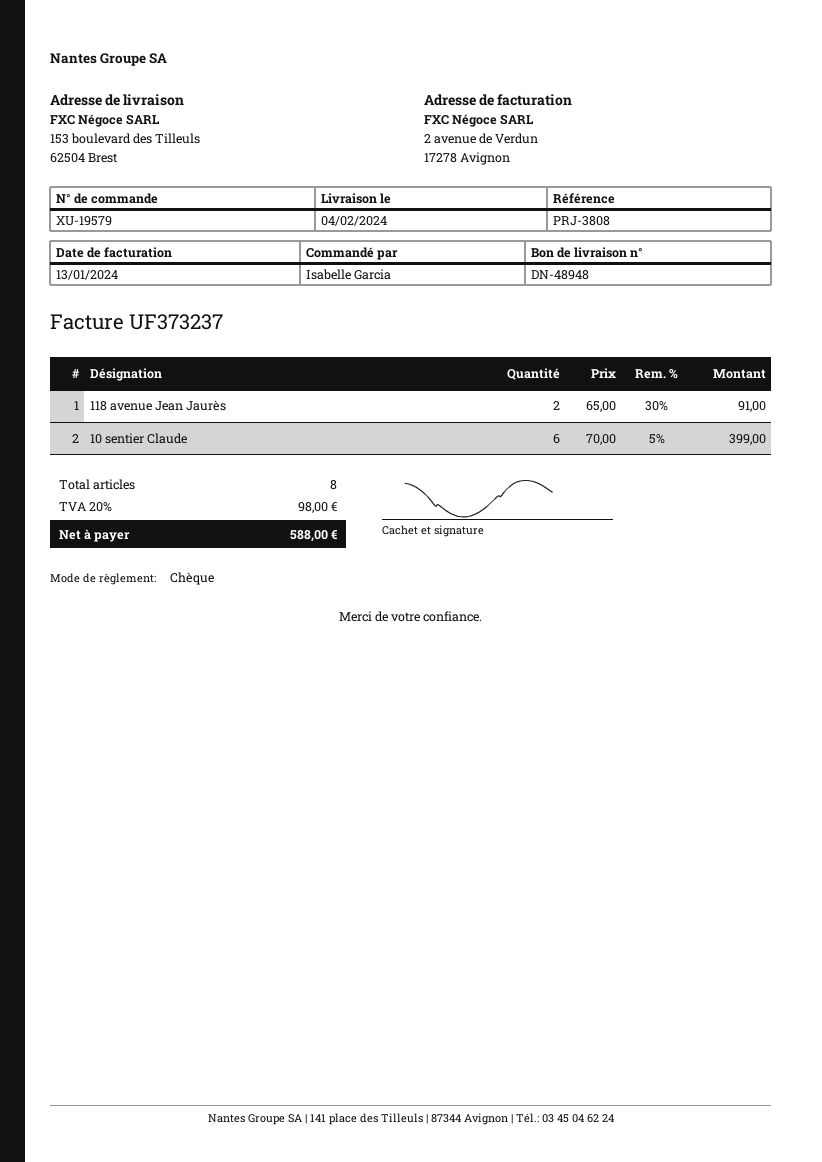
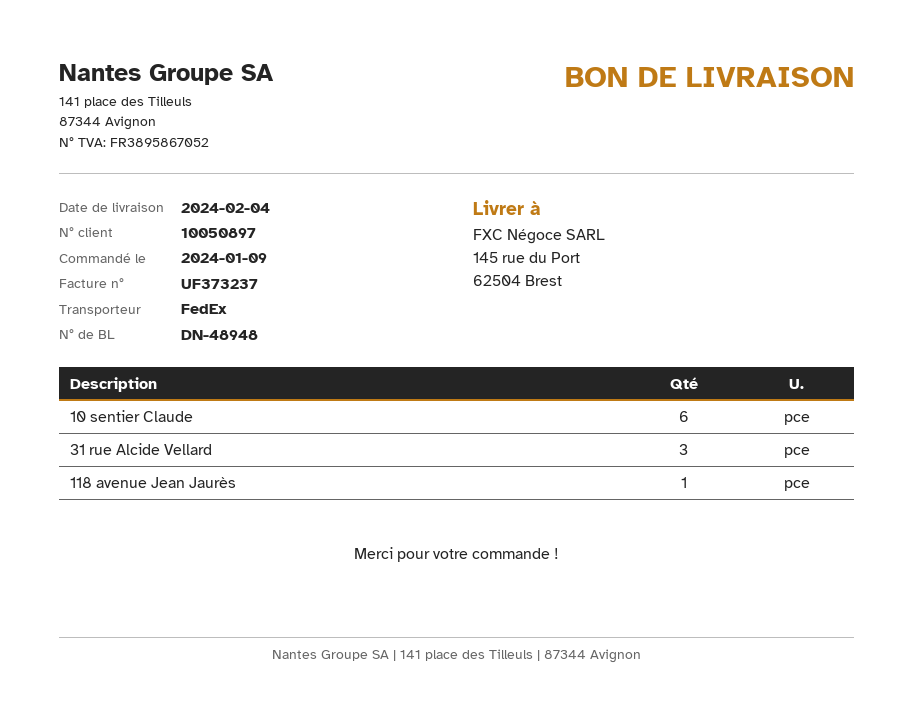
ship to: 153 boulevard des Tilleuls, 62504 Brest -> 145 rue du Port, 62504 Brest
118 avenue Jean Jaurès: 2 -> 1
31 rue Alcide Vellard: none -> 3

